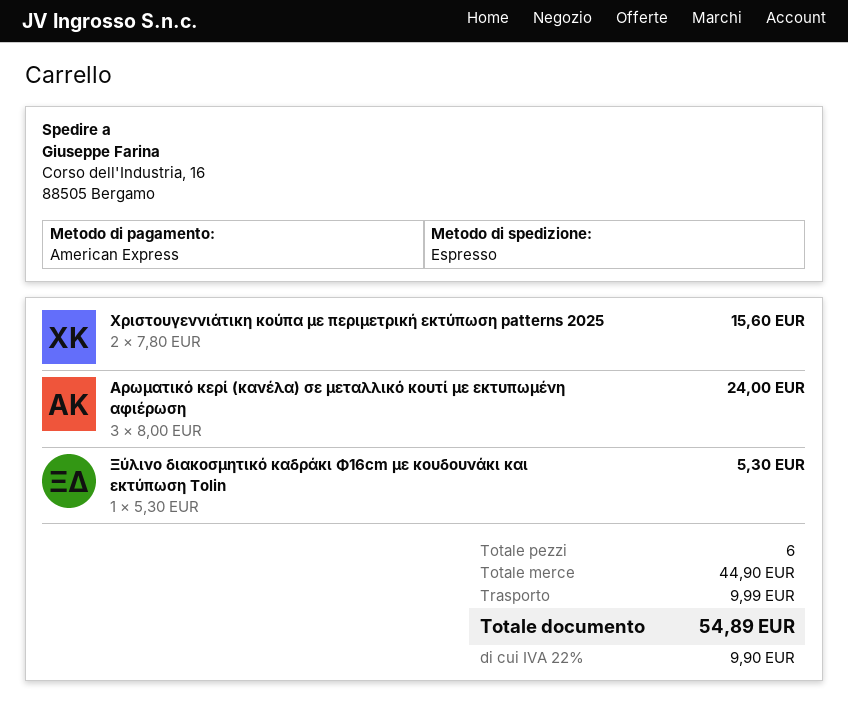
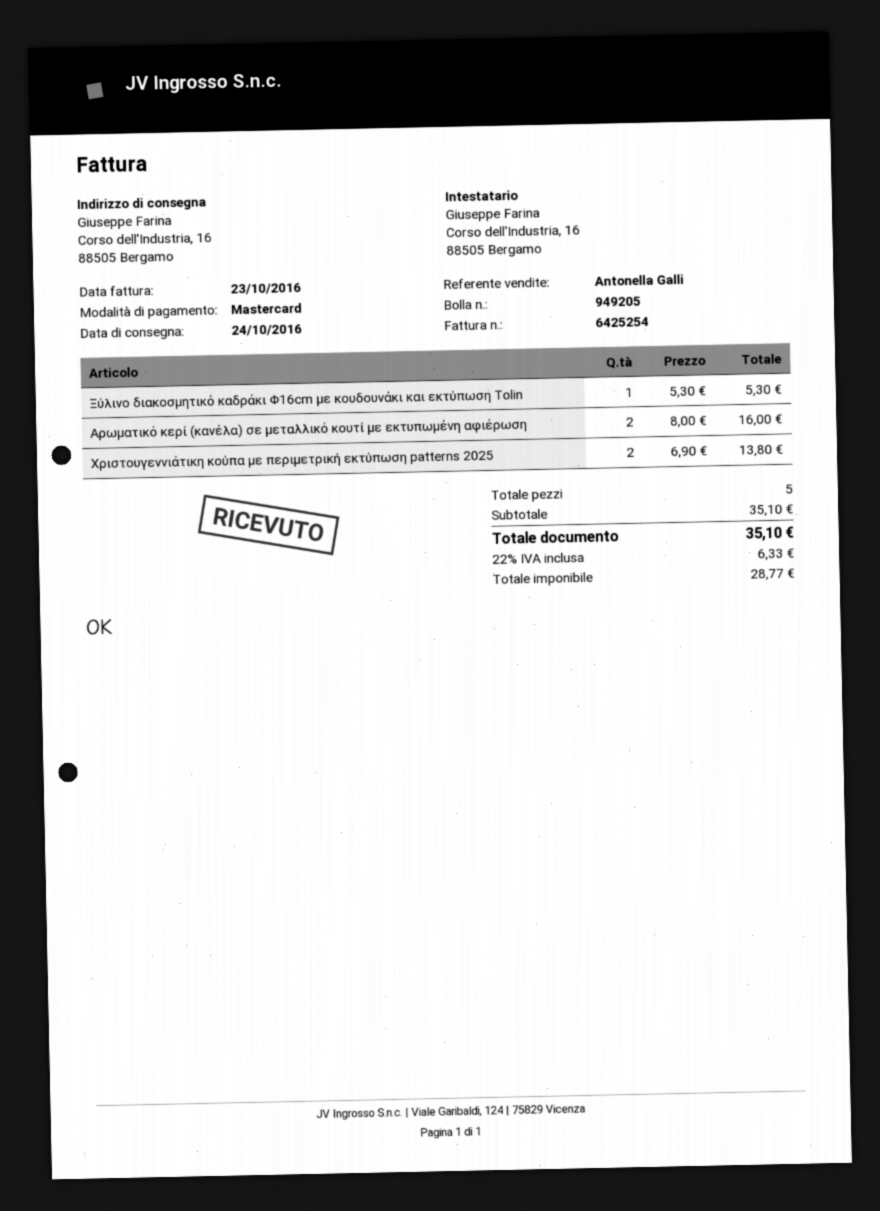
payment method: American Express -> Mastercard
Χριστουγεννιάτικη κούπα με περιμετρική εκτύπωση patterns 2025: 2 x 7.80 = 15.60 -> 2 x 6.90 = 13.80
Αρωματικό κερί (κανέλα) σε μεταλλικό κουτί με εκτυπωμένη αφιέρωση: 3 x 8.00 = 24.00 -> 2 x 8.00 = 16.00
total quantity: 6 -> 5
subtotal: 44.90 -> 35.10
shipping: 9.99 -> none
tax: 22% = 9.90 -> 22% = 6.33
total: 54.89 -> 35.10

